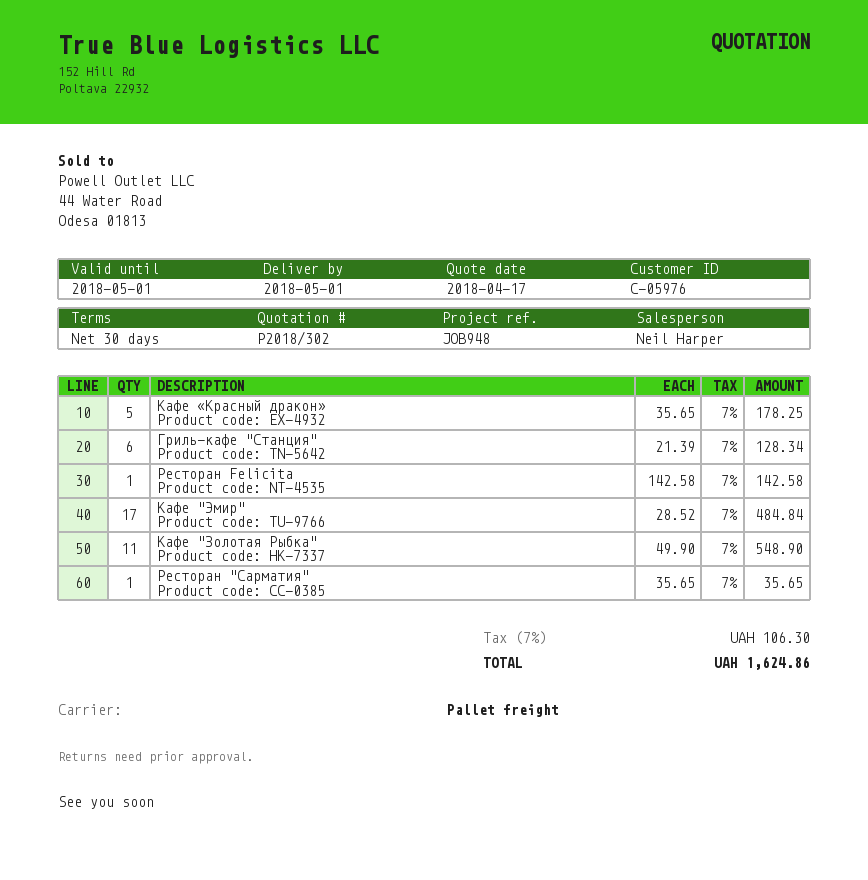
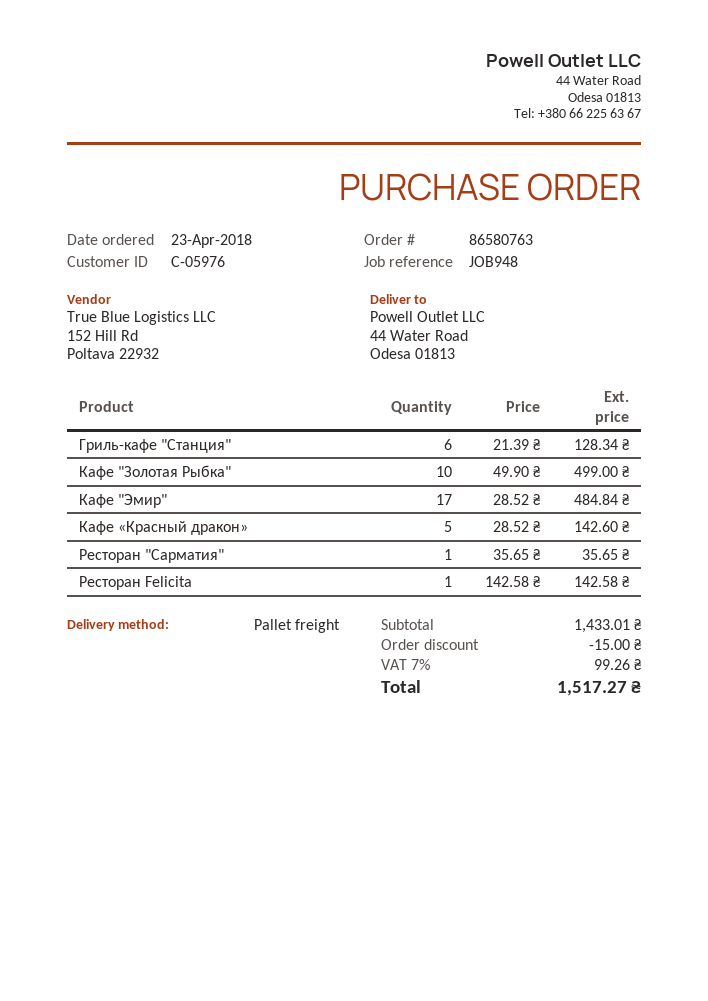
Кафе «Красный дракон»: 5 x 35.65 = 178.25 -> 5 x 28.52 = 142.60
Кафе "Золотая Рыбка": 11 x 49.90 = 548.90 -> 10 x 49.90 = 499.00
discount: none -> 15.00
tax: 7% = 106.30 -> 7% = 99.26
total: 1624.86 -> 1517.27

